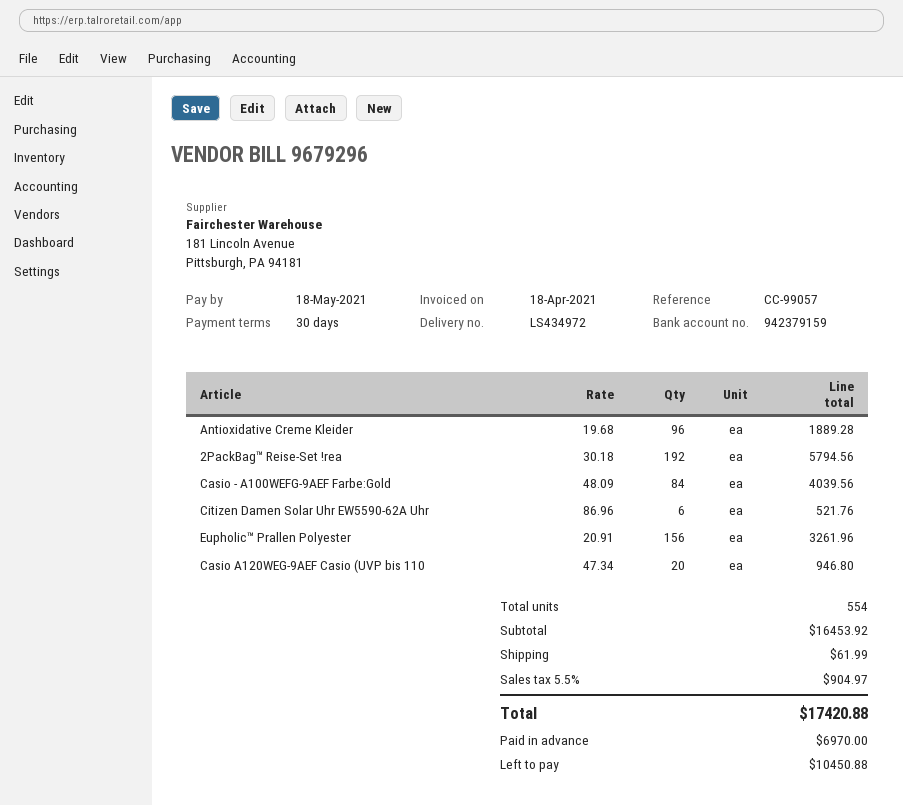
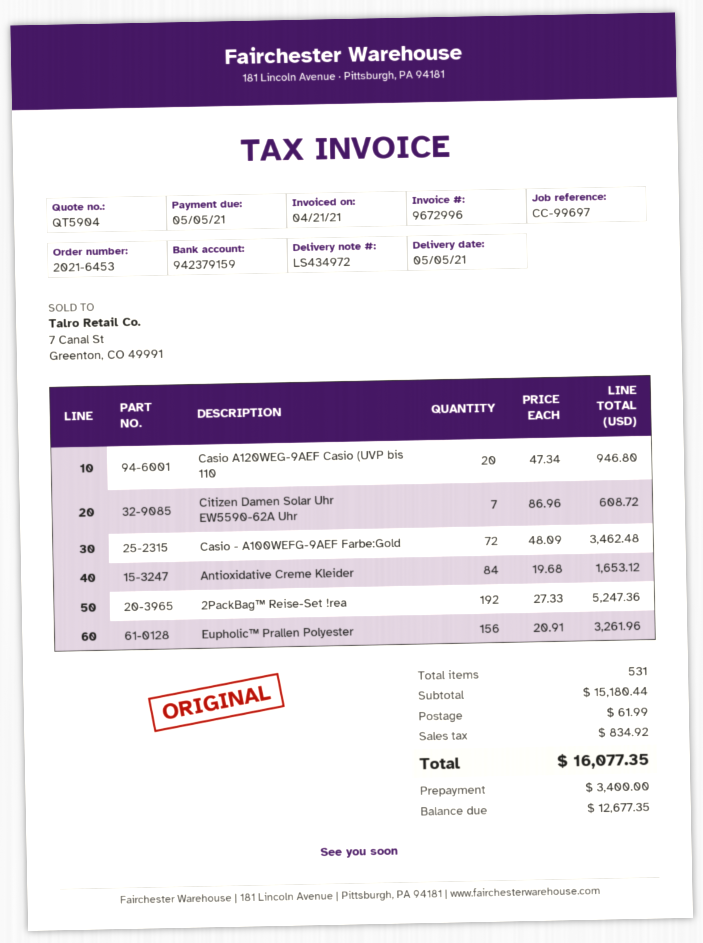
invoice number: 9679296 -> 9672996
invoice date: 2021-04-18 -> 2021-04-21
due date: 2021-05-18 -> 2021-05-05
reference: CC-99057 -> CC-99697
Antioxidative Creme Kleider: 96 x 19.68 = 1889.28 -> 84 x 19.68 = 1653.12
2PackBag™ Reise-Set !rea: 192 x 30.18 = 5794.56 -> 192 x 27.33 = 5247.36
Casio - A100WEFG-9AEF Farbe:Gold: 84 x 48.09 = 4039.56 -> 72 x 48.09 = 3462.48
Citizen Damen Solar Uhr EW5590-62A Uhr: 6 x 86.96 = 521.76 -> 7 x 86.96 = 608.72
total quantity: 554 -> 531
subtotal: 16453.92 -> 15180.44
tax: 904.97 -> 834.92
total: 17420.88 -> 16077.35
deposit: 6970.00 -> 3400.00
balance: 10450.88 -> 12677.35

